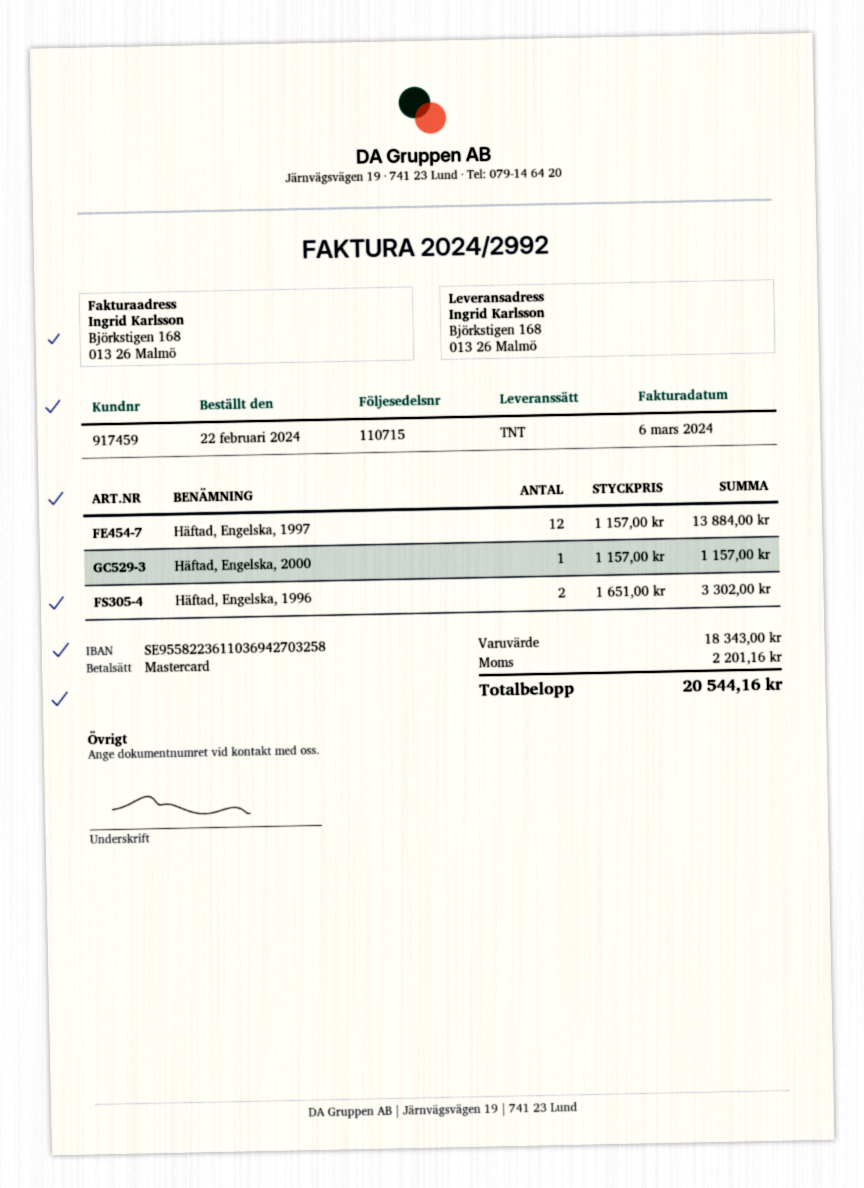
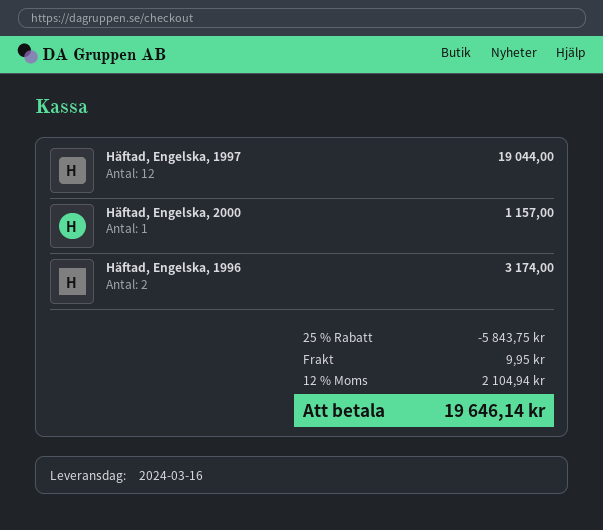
Häftad, Engelska, 1997: 12 for 13884.00 -> 12 for 19044.00
Häftad, Engelska, 1996: 2 for 3302.00 -> 2 for 3174.00
discount: none -> 25% = 5843.75
shipping: none -> 9.95
tax: 2201.16 -> 2104.94
total: 20544.16 -> 19646.14

